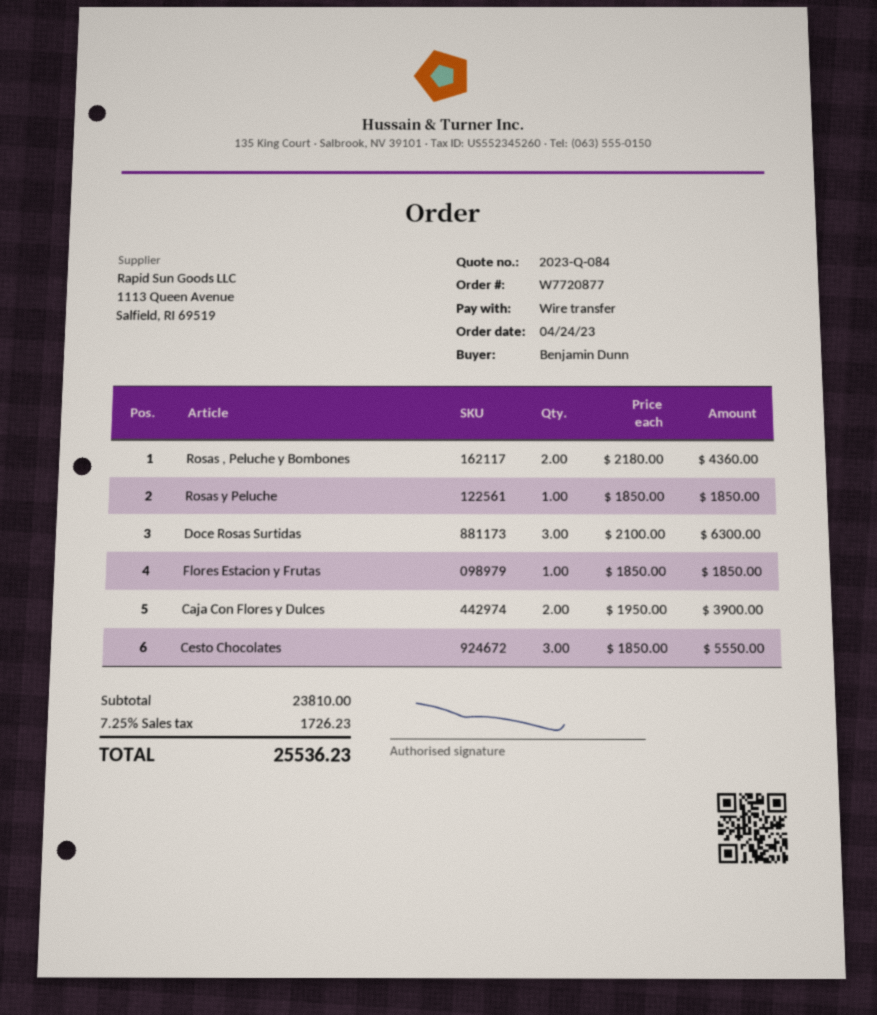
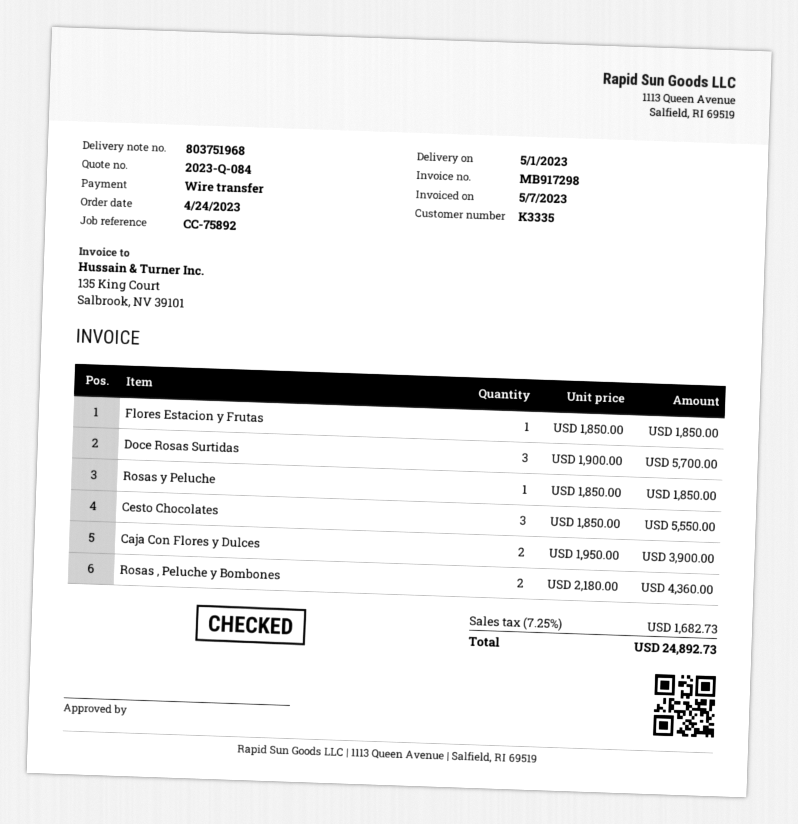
Doce Rosas Surtidas: 3 x 2100.00 = 6300.00 -> 3 x 1900.00 = 5700.00
tax: 7.25% = 1726.23 -> 7.25% = 1682.73
total: 25536.23 -> 24892.73

